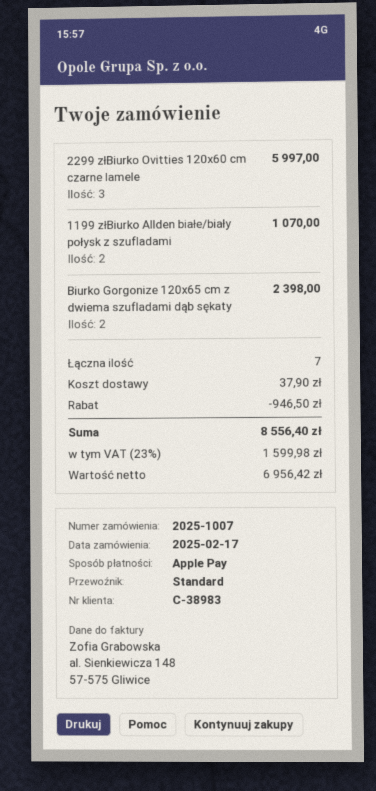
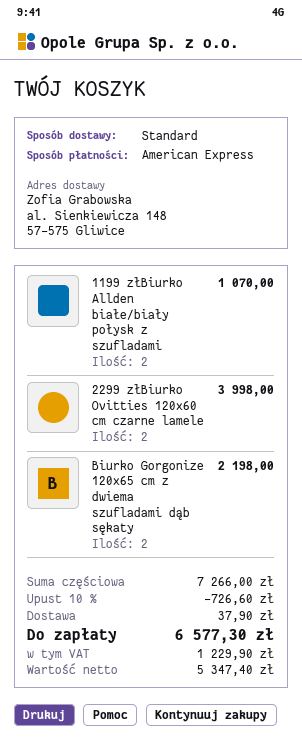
payment method: Apple Pay -> American Express
2299 złBiurko Ovitties 120x60 cm czarne lamele: 3 for 5997.00 -> 2 for 3998.00
Biurko Gorgonize 120x65 cm z dwiema szufladami dąb sękaty: 2 for 2398.00 -> 2 for 2198.00
discount: 946.50 -> 726.60
net: 6956.42 -> 5347.40
tax: 1599.98 -> 1229.90
total: 8556.40 -> 6577.30

